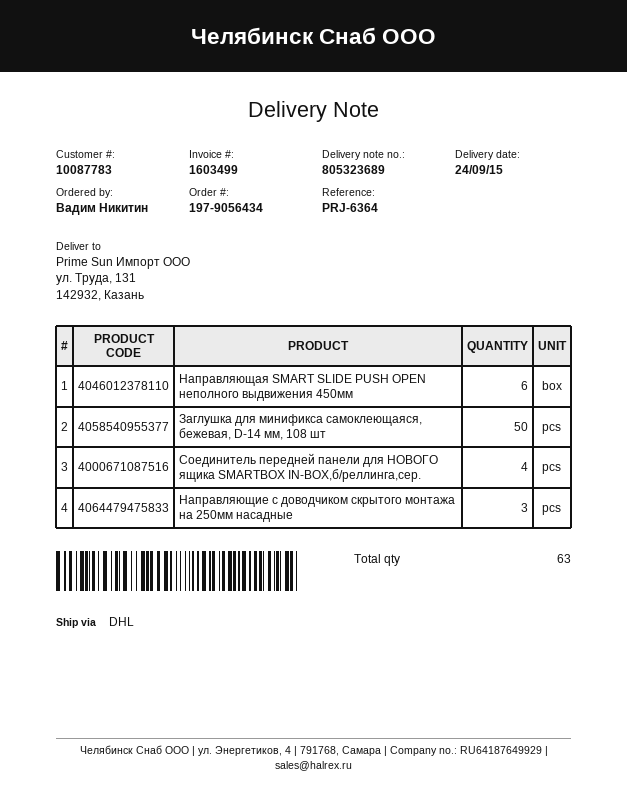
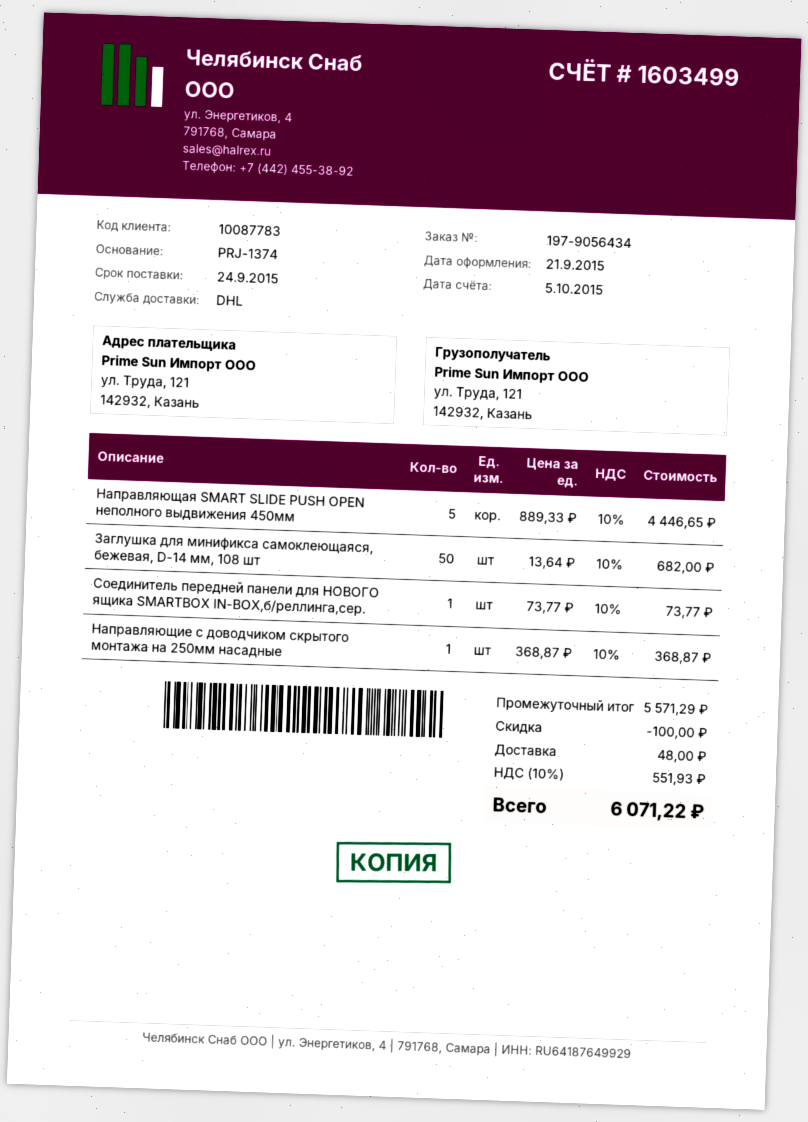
reference: PRJ-6364 -> PRJ-1374
ship to: ул. Труда, 131, 142932, Казань -> ул. Труда, 121, 142932, Казань
Направляющая SMART SLIDE PUSH OPEN неполного выдвижения 450мм: 6 -> 5
Соединитель передней панели для НОВОГО ящика SMARTBOX IN-BOX,б/реллинга,сер.: 4 -> 1
Направляющие с доводчиком скрытого монтажа на 250мм насадные: 3 -> 1

